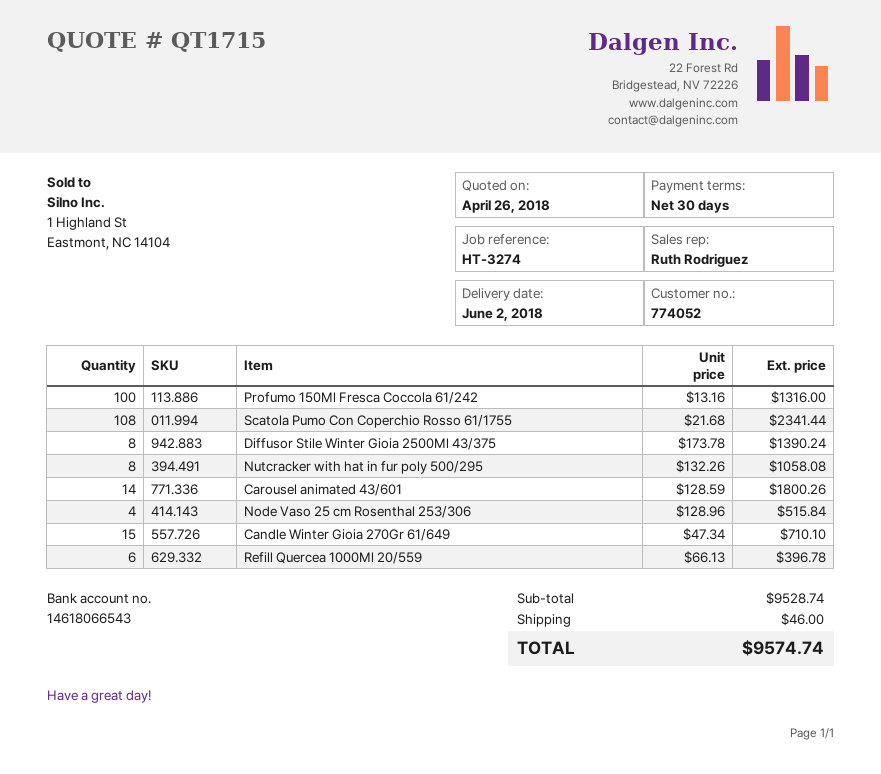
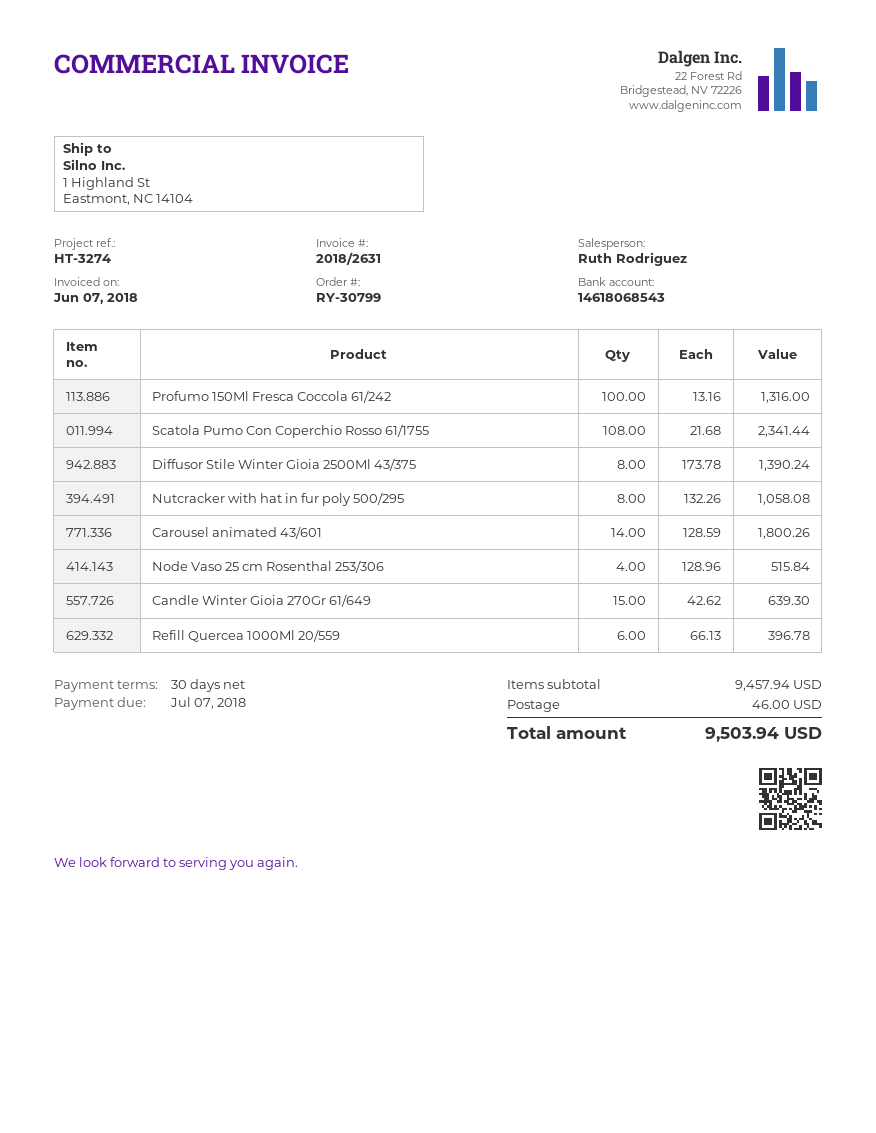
bank account: 14618066543 -> 14618068543
Candle Winter Gioia 270Gr 61/649: 15 x 47.34 = 710.10 -> 15 x 42.62 = 639.30
subtotal: 9528.74 -> 9457.94
total: 9574.74 -> 9503.94

